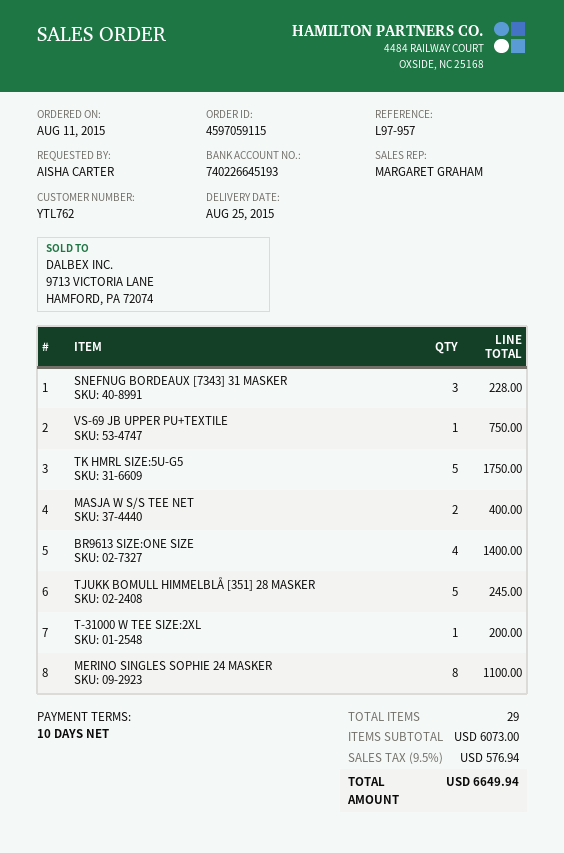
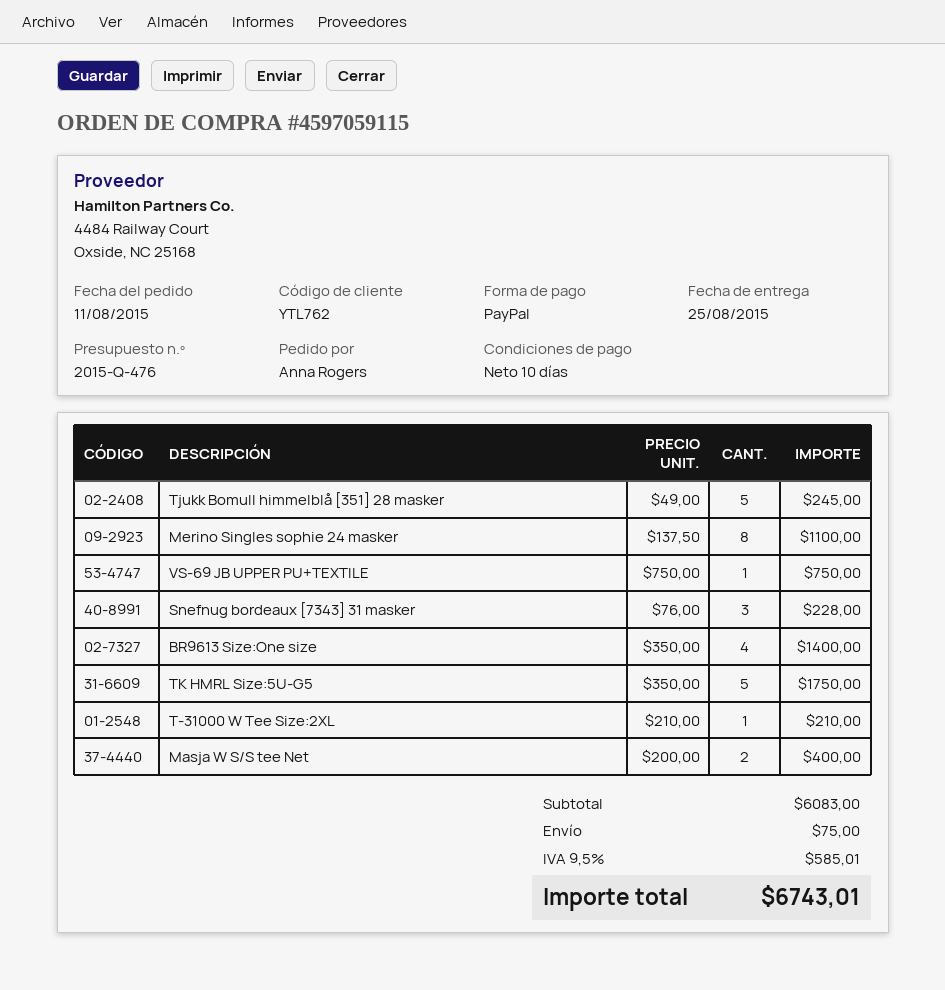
ordered by: AISHA CARTER -> Anna Rogers
T-31000 W TEE SIZE:2XL: 1 for 200.00 -> 1 for 210.00
subtotal: 6073.00 -> 6083.00
shipping: none -> 75.00
tax: 9.5% = 576.94 -> 9.5% = 585.01
total: 6649.94 -> 6743.01

